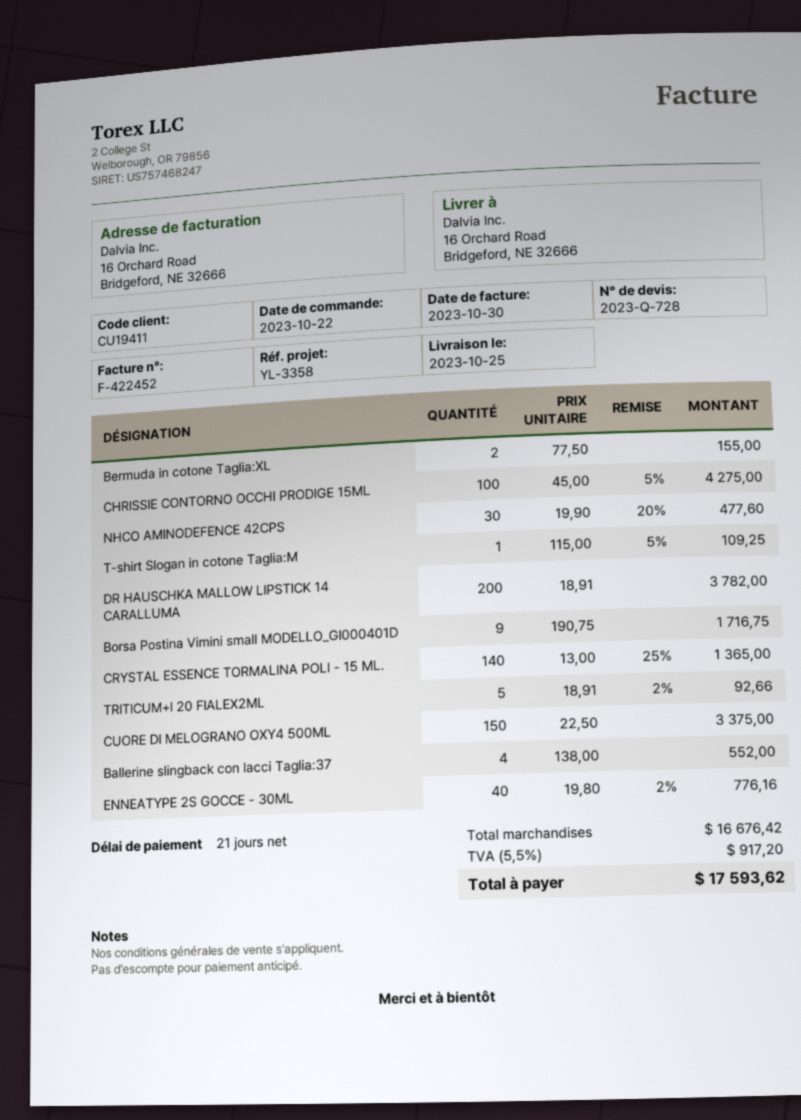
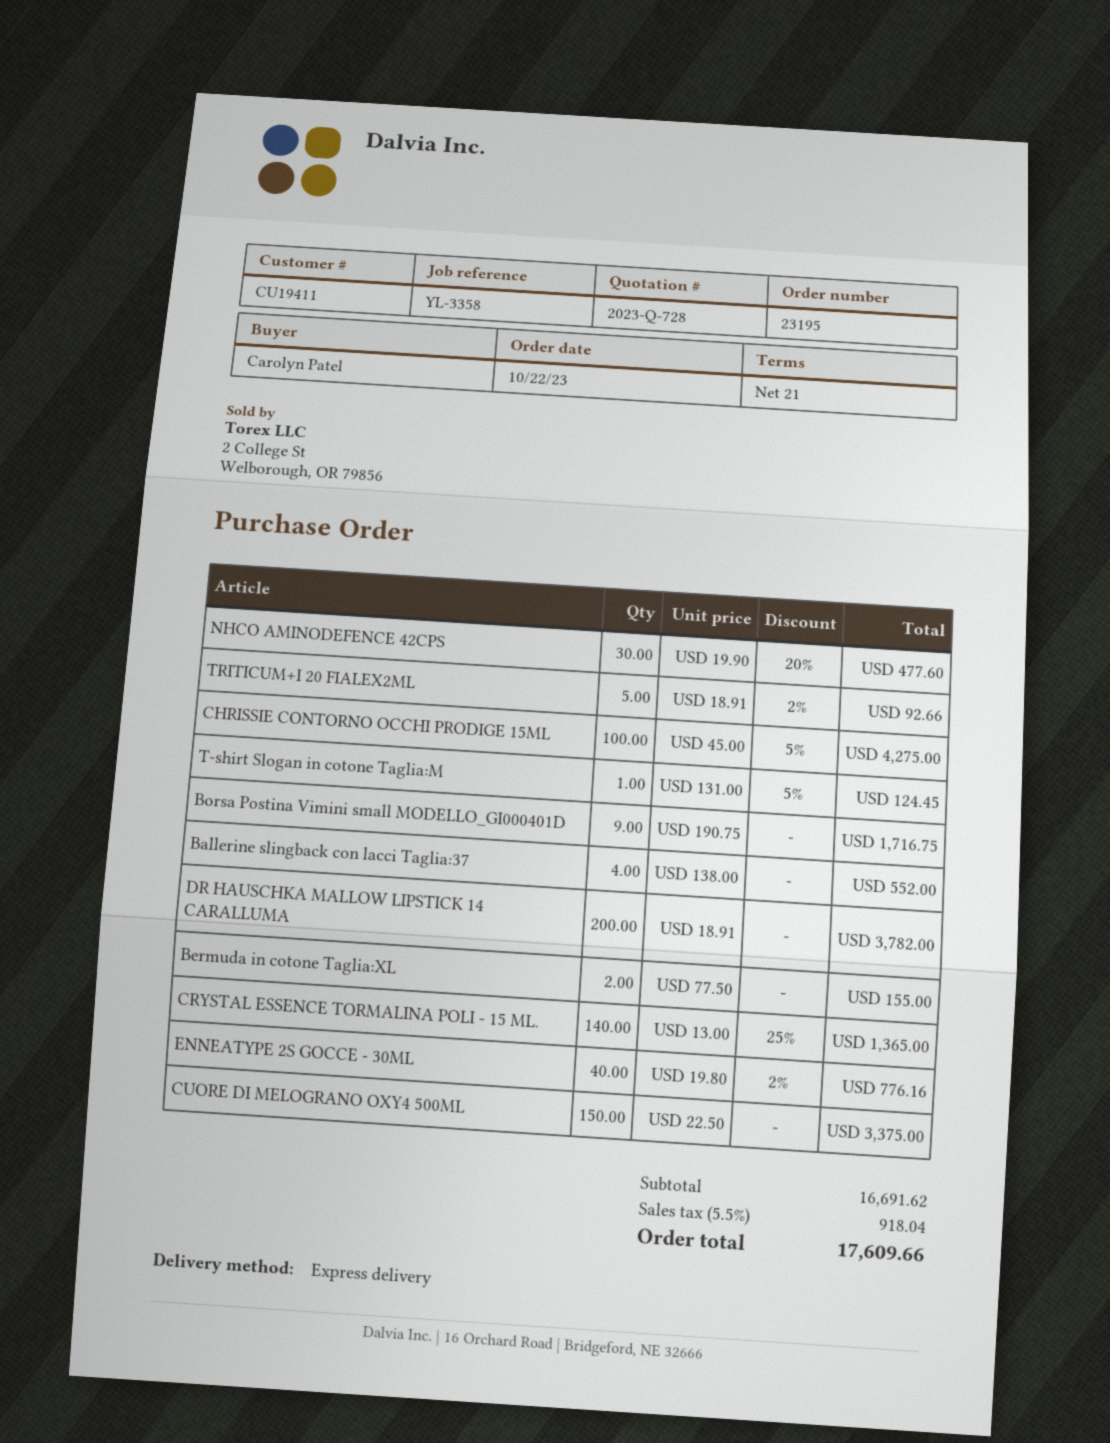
T-shirt Slogan in cotone Taglia:M: 1 x 115.00 - 5% = 109.25 -> 1 x 131.00 - 5% = 124.45
subtotal: 16676.42 -> 16691.62
tax: 5.5% = 917.20 -> 5.5% = 918.04
total: 17593.62 -> 17609.66

